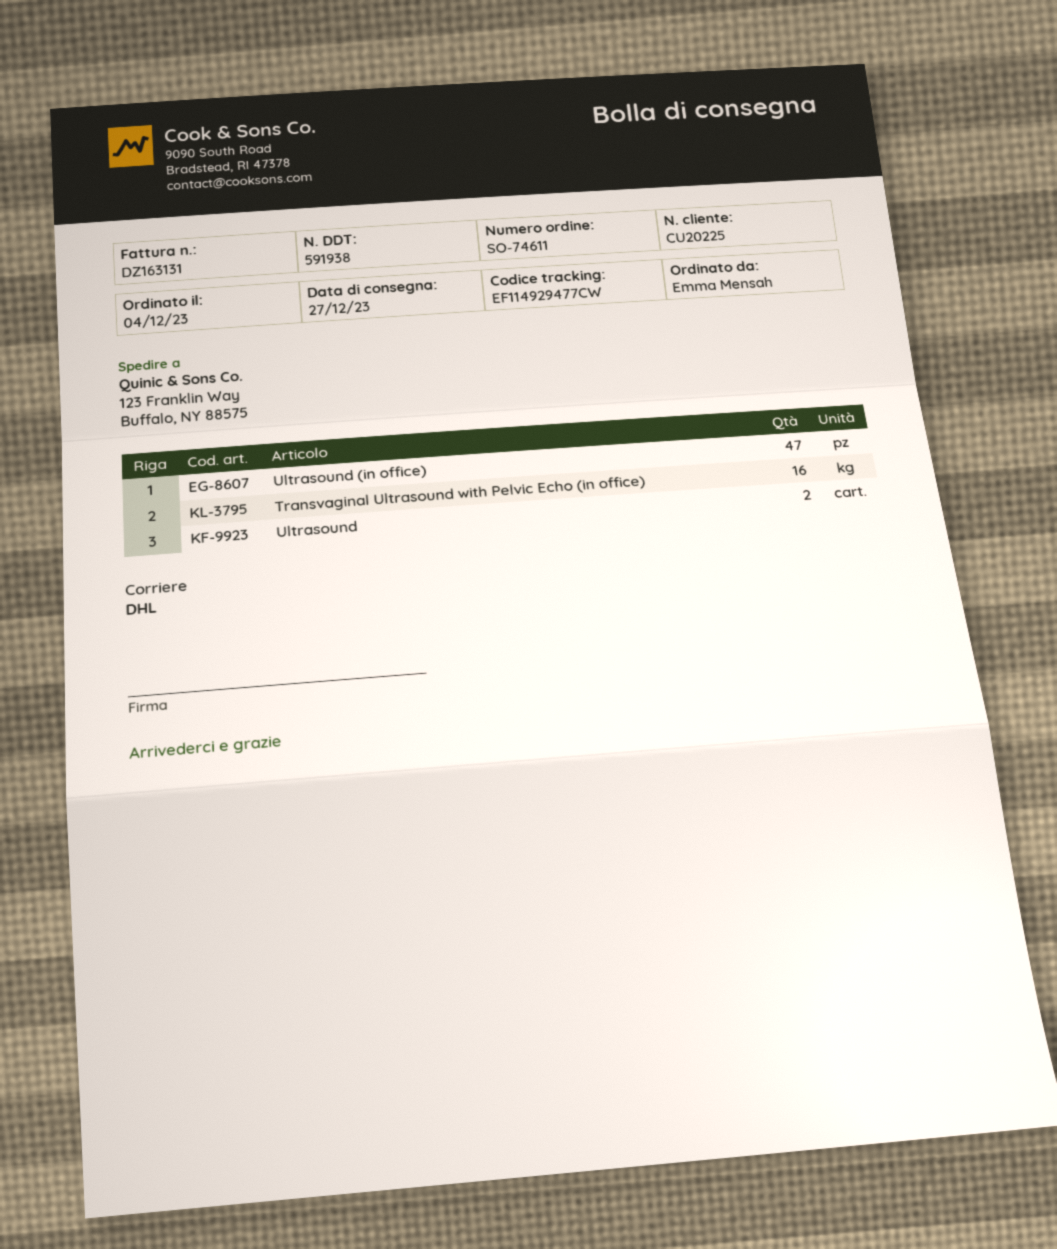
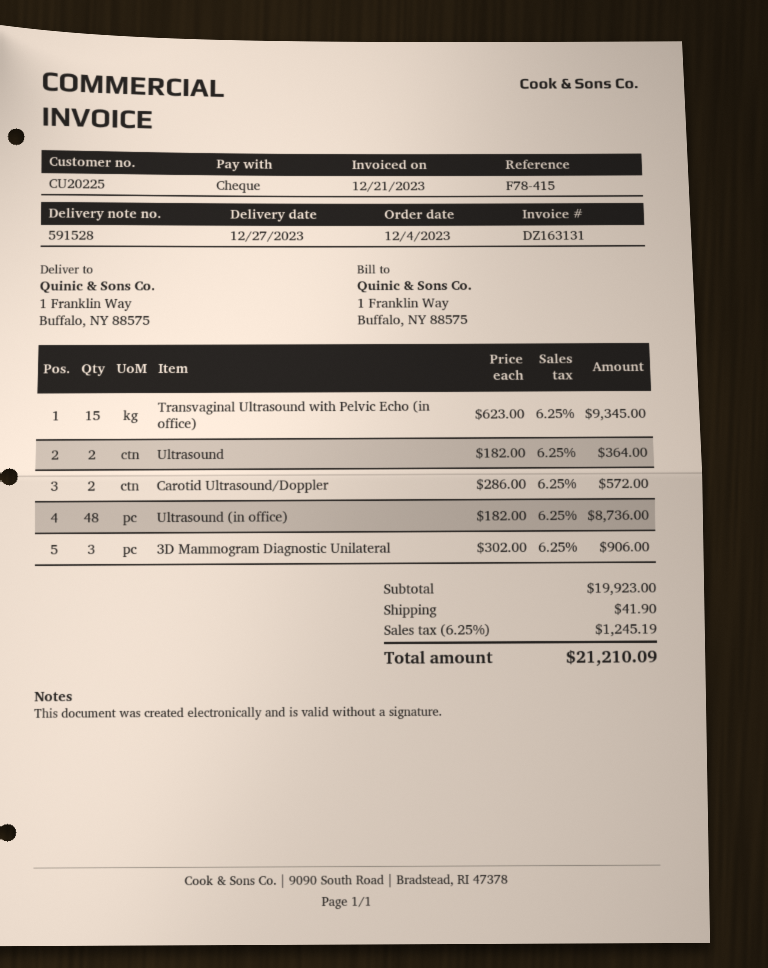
delivery note number: 591938 -> 591528
ship to: 123 Franklin Way, Buffalo, NY 88575 -> 1 Franklin Way, Buffalo, NY 88575
Ultrasound (in office): 47 -> 48
Transvaginal Ultrasound with Pelvic Echo (in office): 16 -> 15
Carotid Ultrasound/Doppler: none -> 2
3D Mammogram Diagnostic Unilateral: none -> 3

